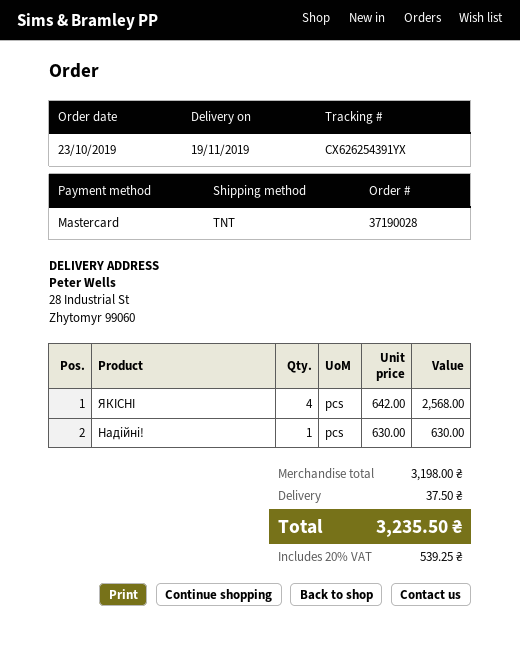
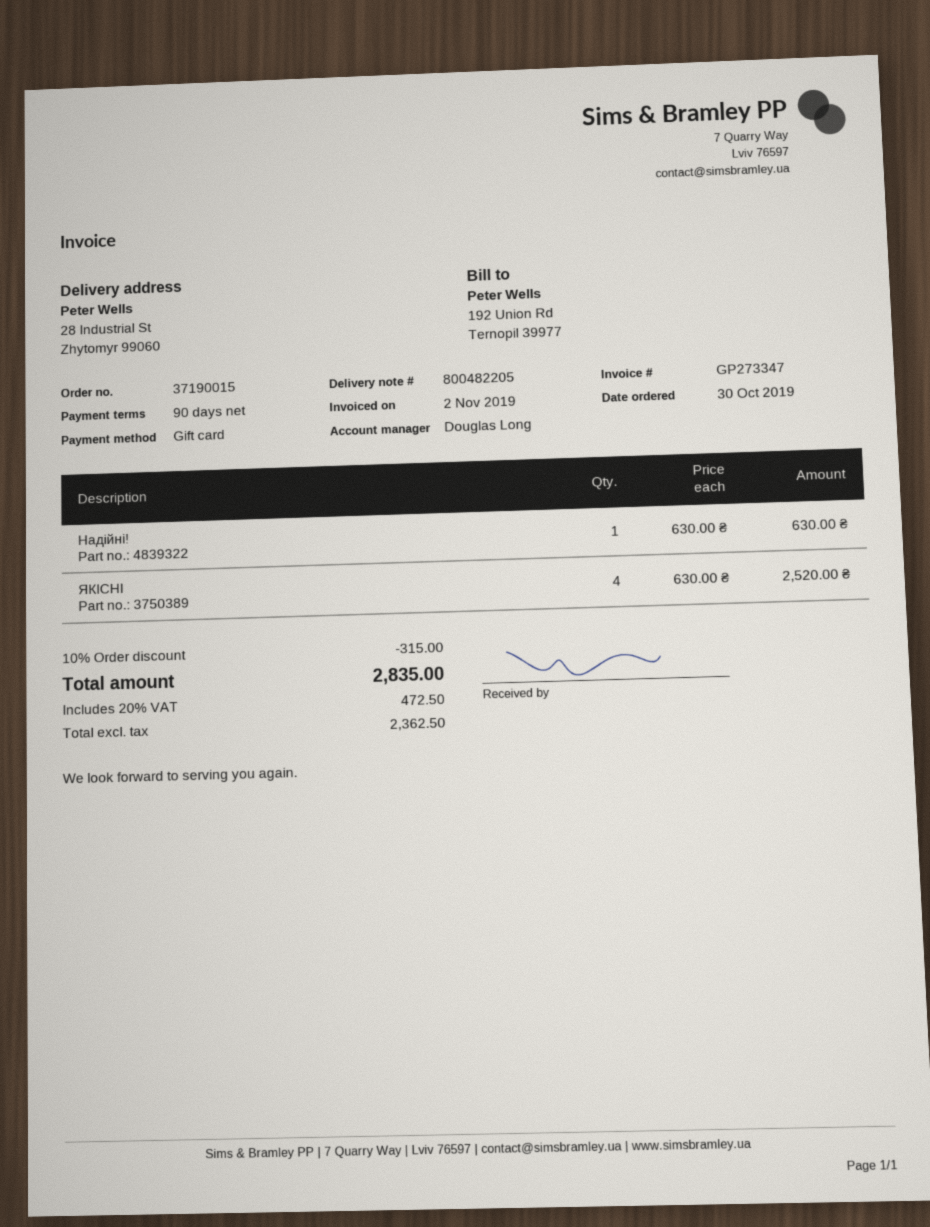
order number: 37190028 -> 37190015
order date: 2019-10-23 -> 2019-10-30
payment method: Mastercard -> gift card
ЯКІСНІ: 4 x 642.00 = 2568.00 -> 4 x 630.00 = 2520.00
discount: none -> 10% = 315.00
shipping: 37.50 -> none
tax: 20% = 539.25 -> 20% = 472.50
total: 3235.50 -> 2835.00

